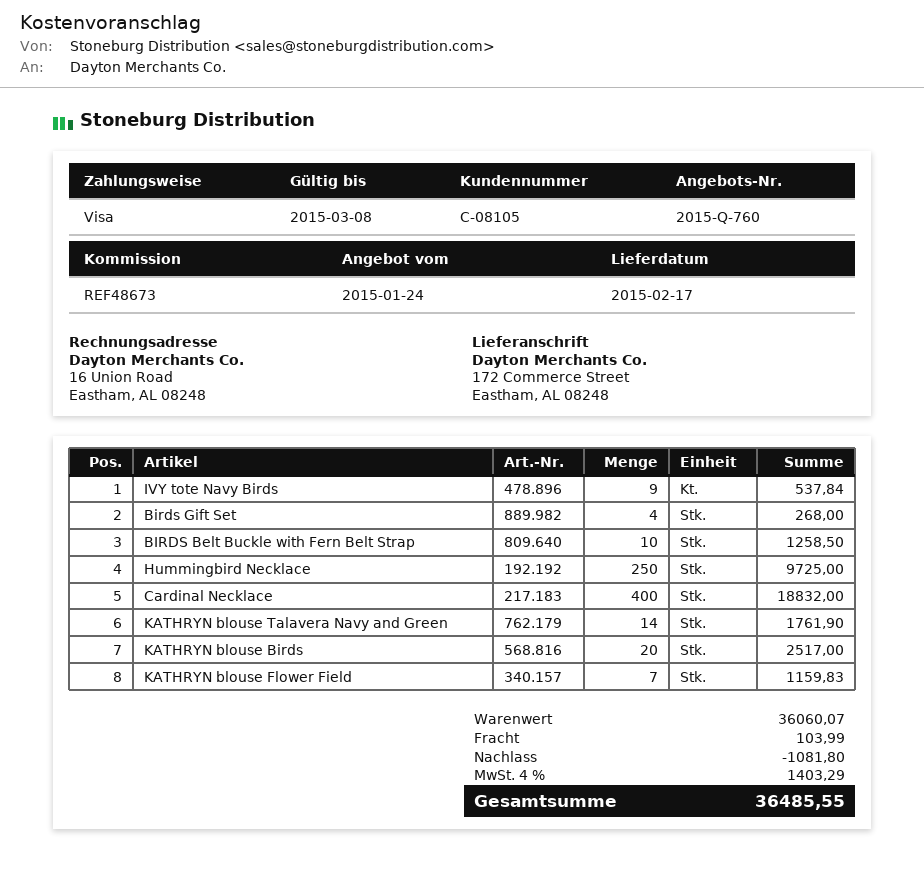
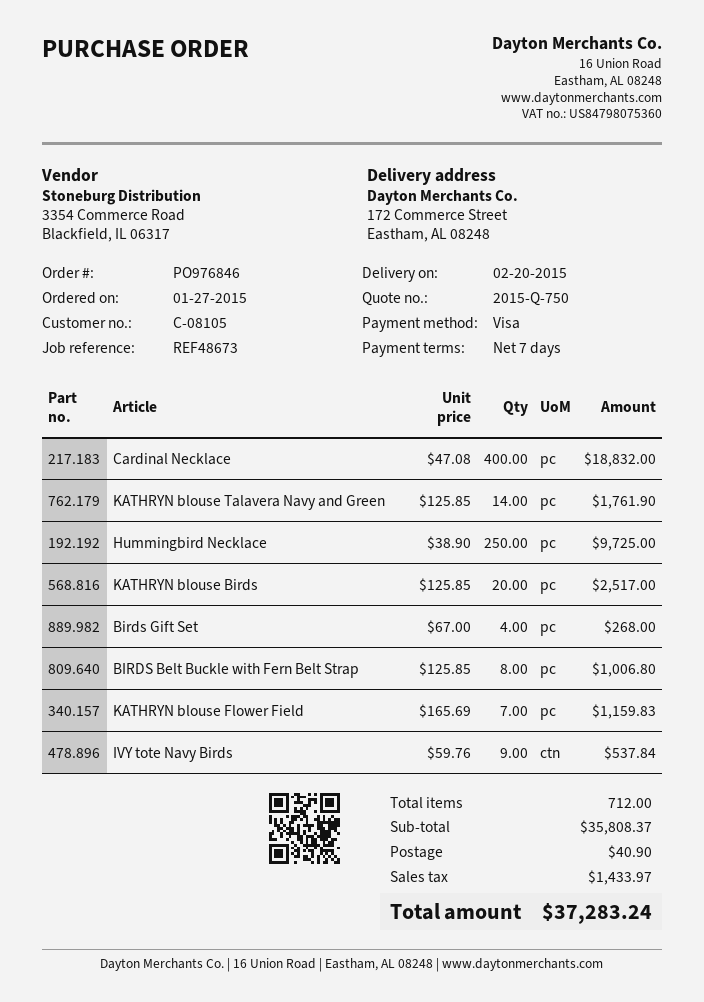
quote number: 2015-Q-760 -> 2015-Q-750
delivery date: 2015-02-17 -> 2015-02-20
BIRDS Belt Buckle with Fern Belt Strap: 10 for 1258.50 -> 8 for 1006.80
subtotal: 36060.07 -> 35808.37
discount: 1081.80 -> none
shipping: 103.99 -> 40.90
tax: 1403.29 -> 1433.97
total: 36485.55 -> 37283.24

